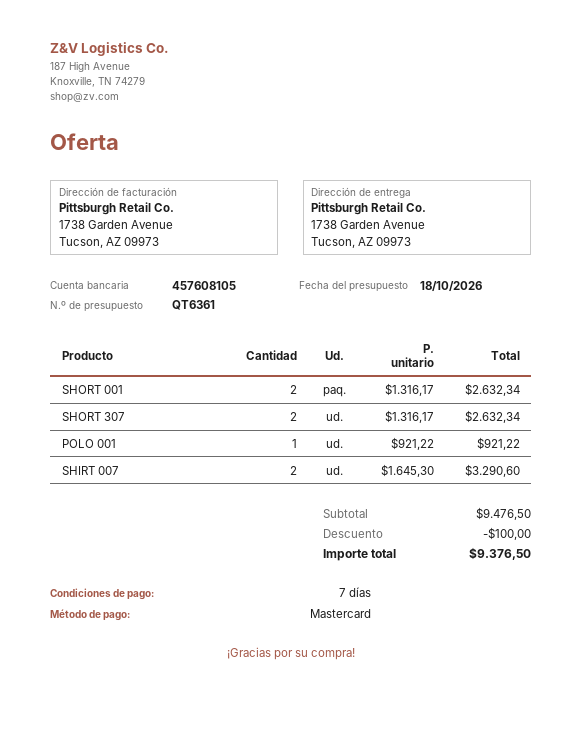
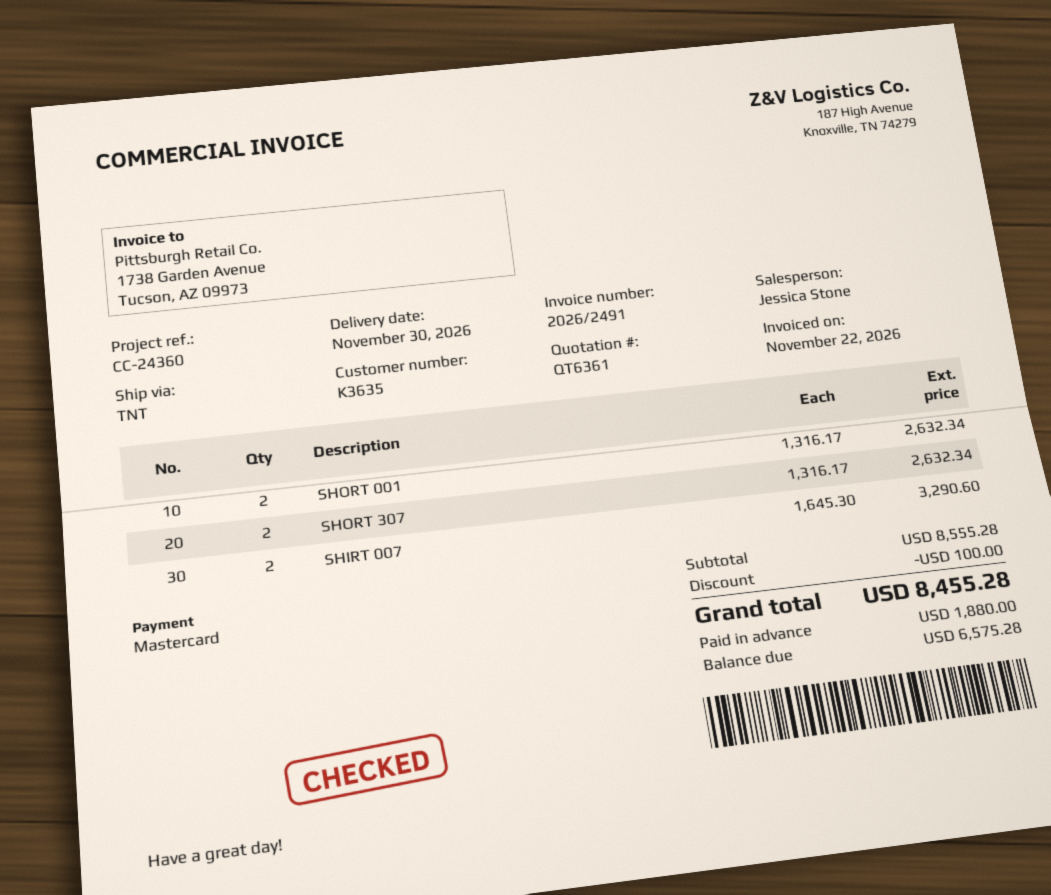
POLO 001: 1 x 921.22 = 921.22 -> none
subtotal: 9476.50 -> 8555.28
total: 9376.50 -> 8455.28

